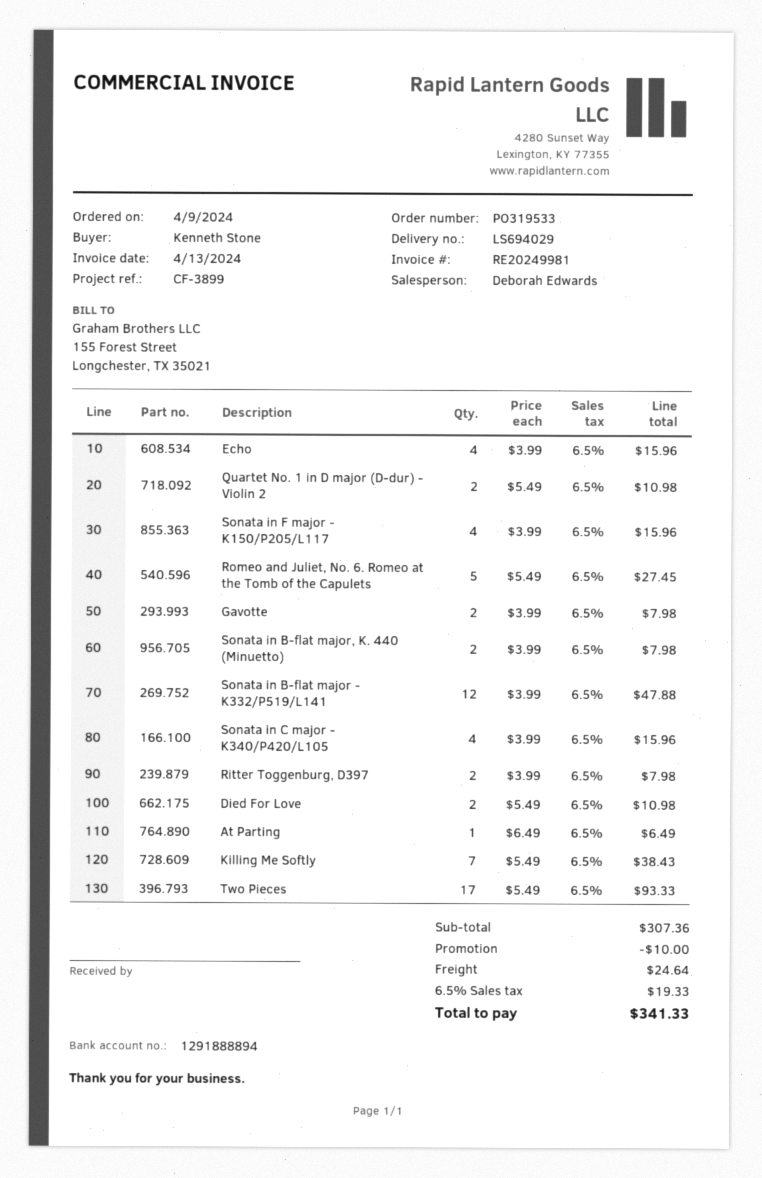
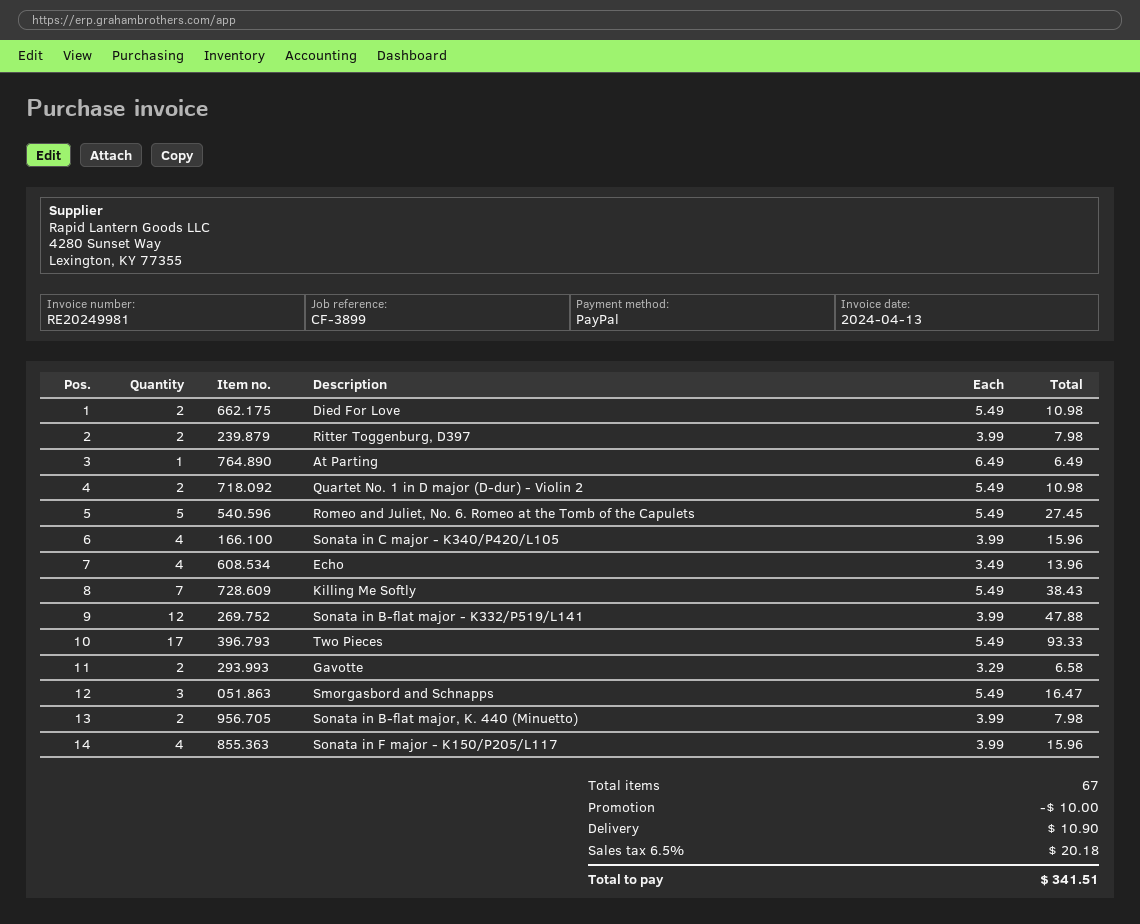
Echo: 4 x 3.99 = 15.96 -> 4 x 3.49 = 13.96
Gavotte: 2 x 3.99 = 7.98 -> 2 x 3.29 = 6.58
Smorgasbord and Schnapps: none -> 3 x 5.49 = 16.47
shipping: 24.64 -> 10.90
tax: 6.5% = 19.33 -> 6.5% = 20.18
total: 341.33 -> 341.51

